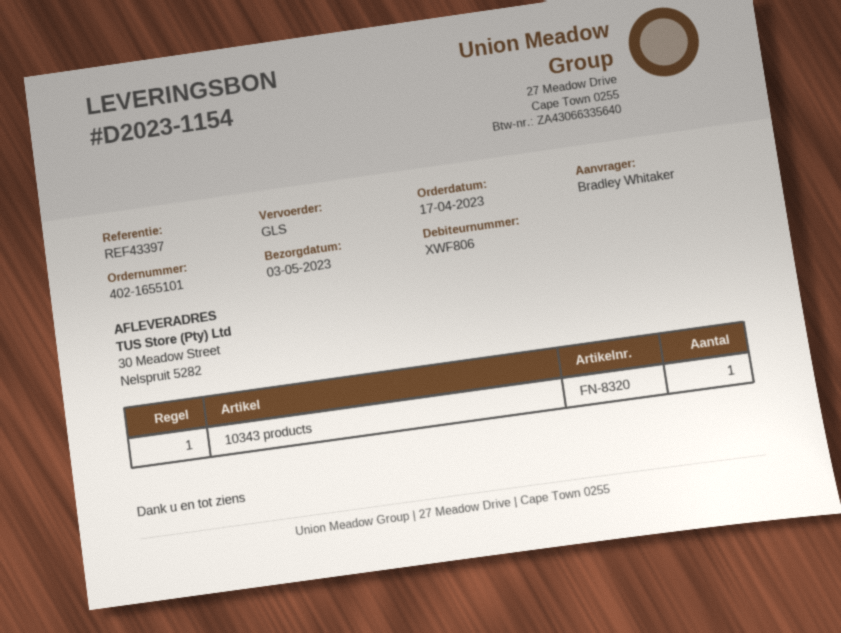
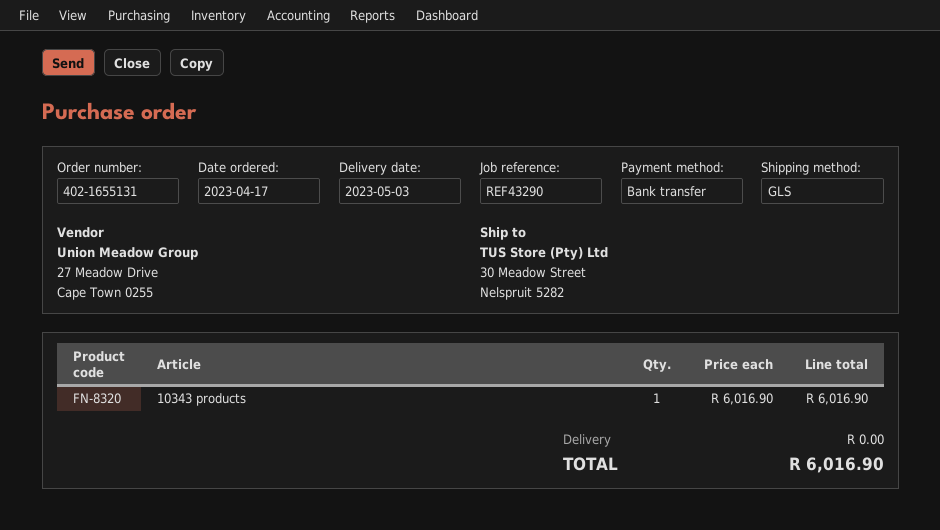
order number: 402-1655101 -> 402-1655131
reference: REF43397 -> REF43290

